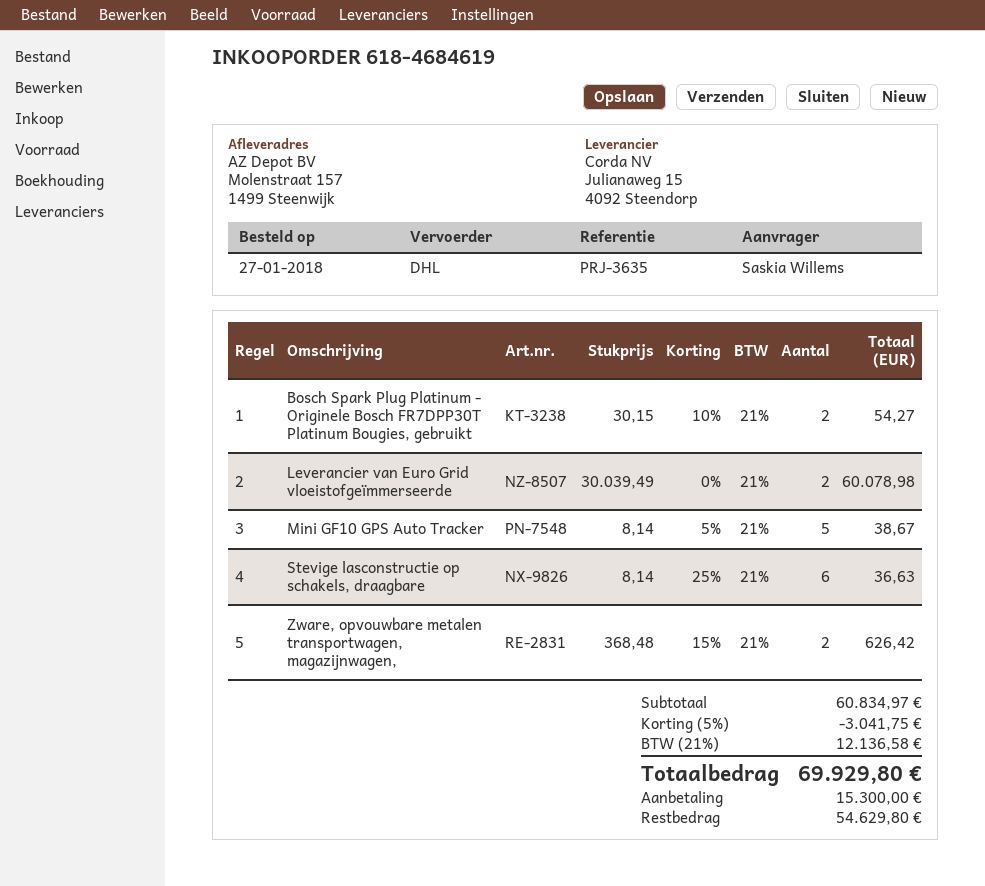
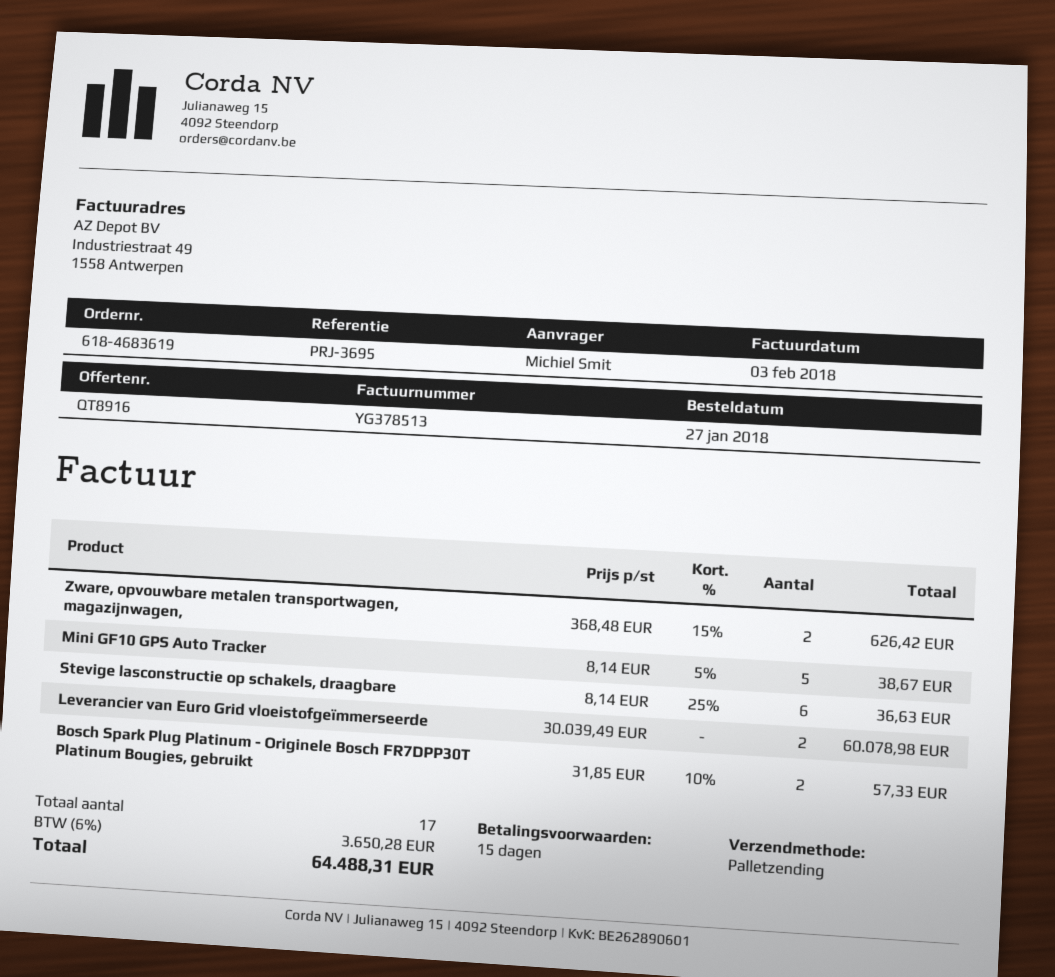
order number: 618-4684619 -> 618-4683619
reference: PRJ-3635 -> PRJ-3695
ordered by: Saskia Willems -> Michiel Smit
shipping method: DHL -> pallet freight
Bosch Spark Plug Platinum - Originele Bosch FR7DPP30T Platinum Bougies, gebruikt: 2 x 30.15 - 10% = 54.27 -> 2 x 31.85 - 10% = 57.33
discount: 5% = 3041.75 -> none
tax: 21% = 12136.58 -> 6% = 3650.28
total: 69929.80 -> 64488.31

